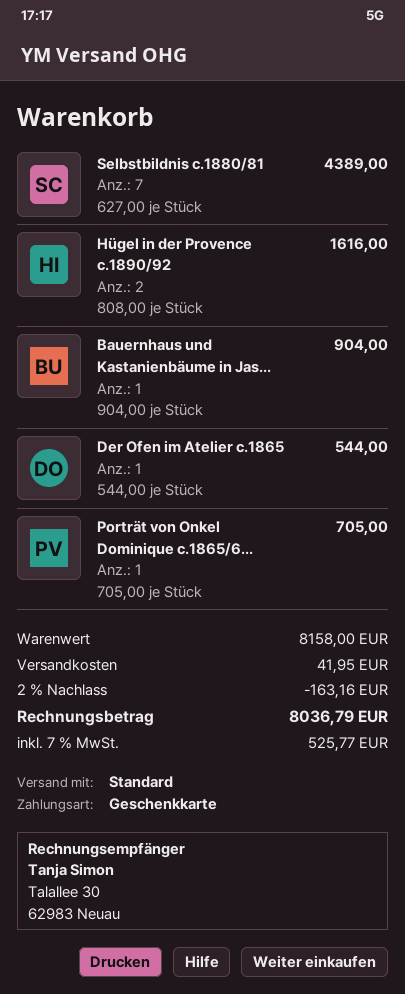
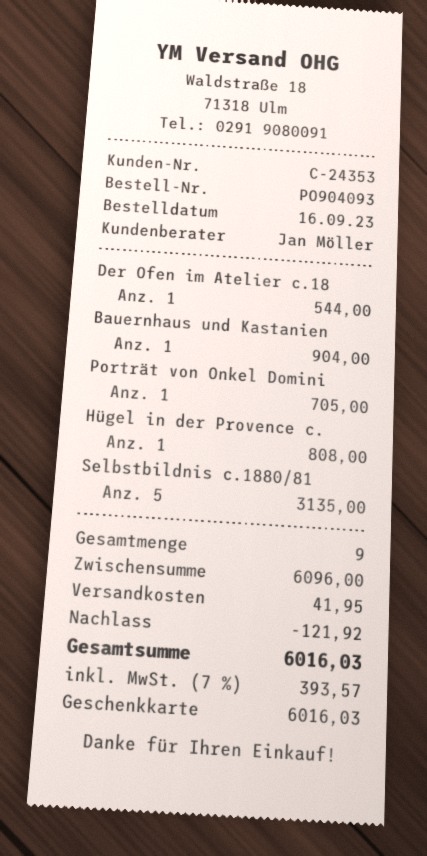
Selbstbildnis c.1880/81: 7 for 4389.00 -> 5 for 3135.00
Hügel in der Provence c.1890/92: 2 for 1616.00 -> 1 for 808.00
subtotal: 8158.00 -> 6096.00
discount: 163.16 -> 121.92
tax: 7% = 525.77 -> 7% = 393.57
total: 8036.79 -> 6016.03

